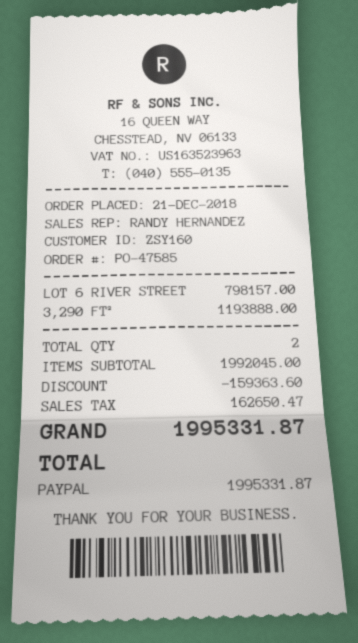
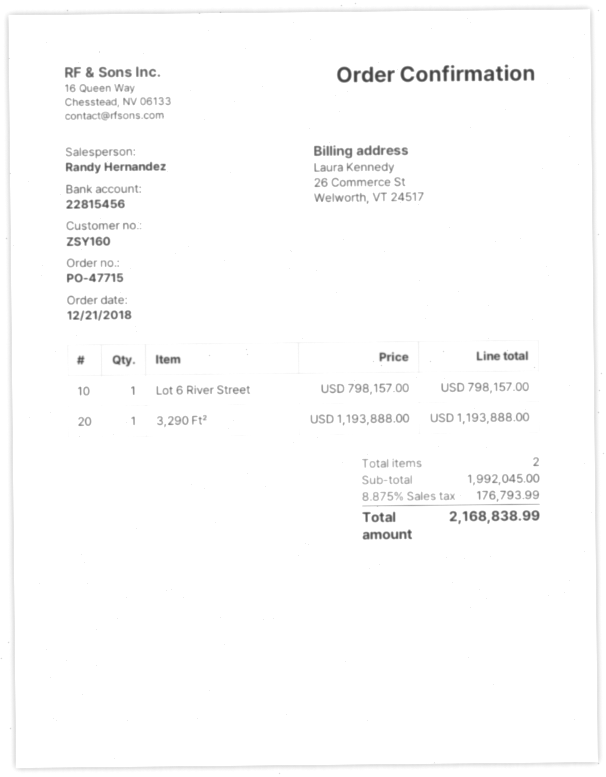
order number: PO-47585 -> PO-47715
discount: 159363.60 -> none
tax: 162650.47 -> 176793.99
total: 1995331.87 -> 2168838.99

